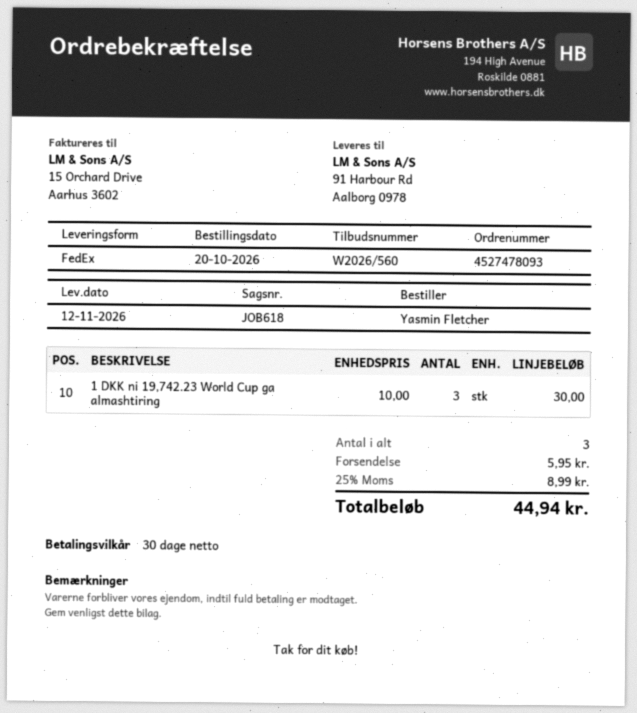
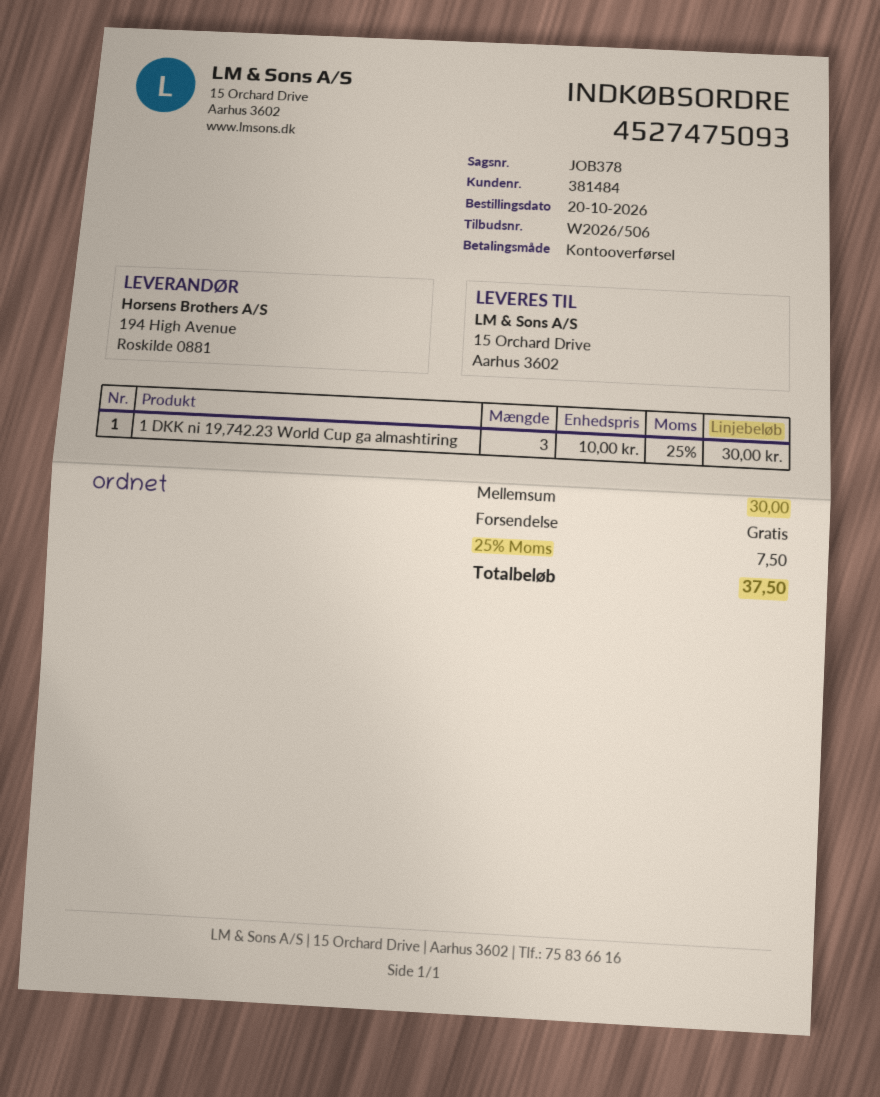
quote number: W2026/560 -> W2026/506
order number: 4527478093 -> 4527475093
reference: JOB618 -> JOB378
ship to: 91 Harbour Rd, Aalborg 0978 -> 15 Orchard Drive, Aarhus 3602
shipping: 5.95 -> 0.00
tax: 25% = 8.99 -> 25% = 7.50
total: 44.94 -> 37.50

